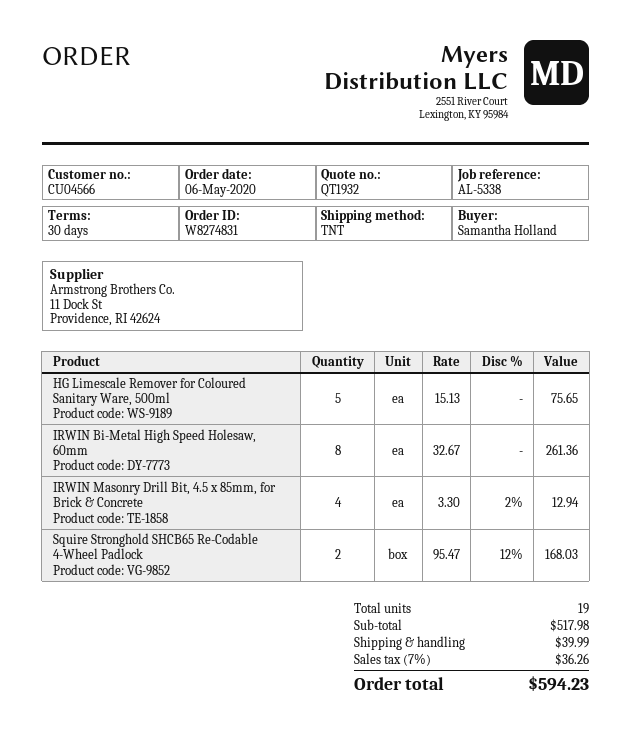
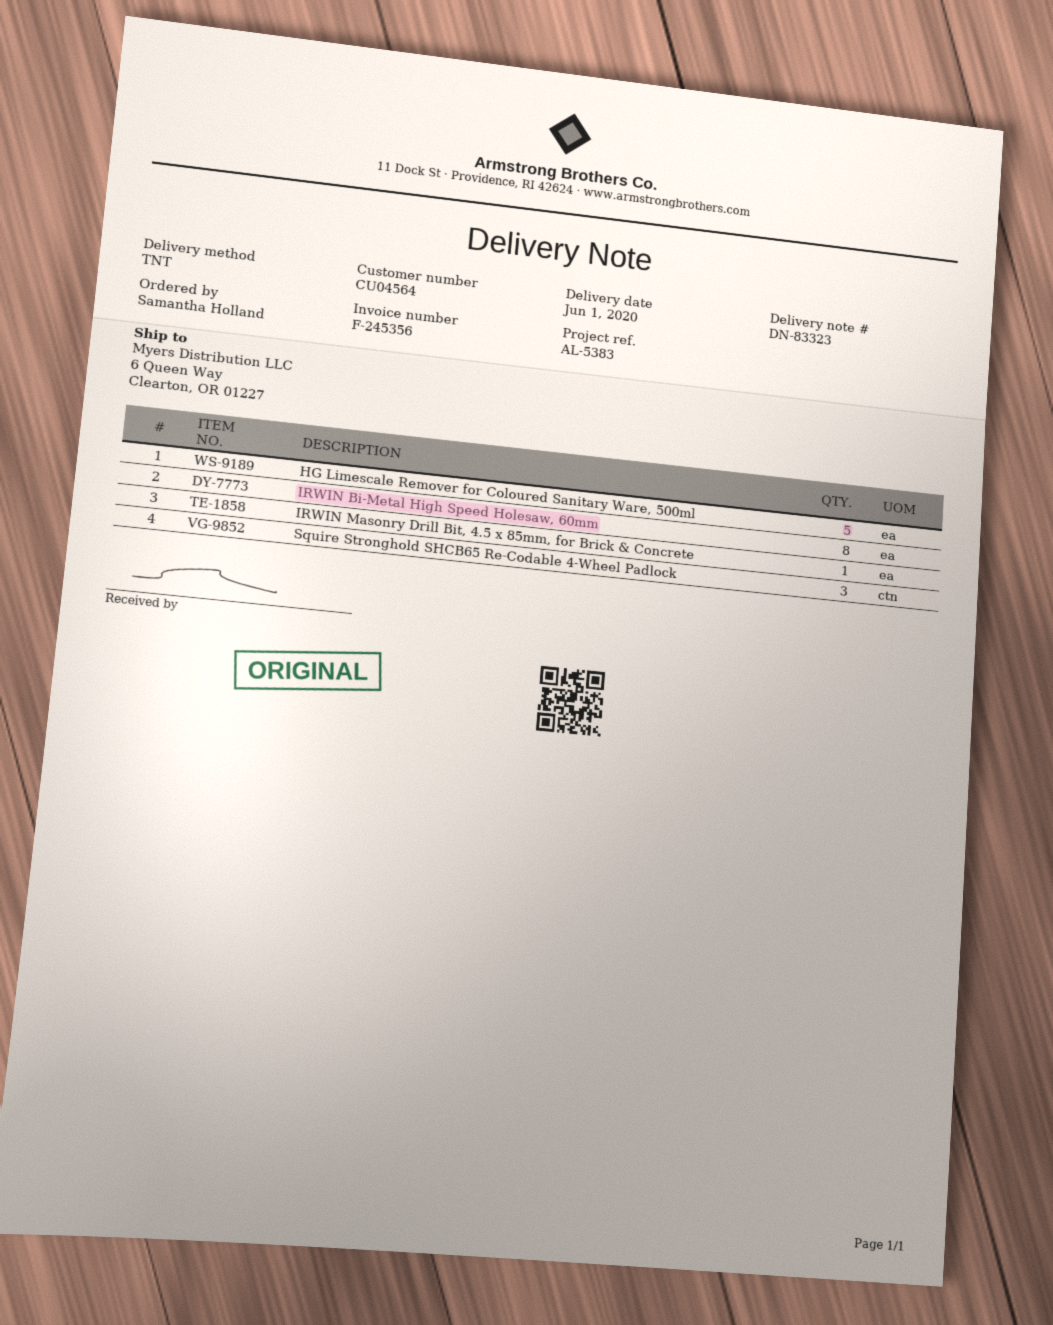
customer number: CU04566 -> CU04564
reference: AL-5338 -> AL-5383
IRWIN Masonry Drill Bit, 4.5 x 85mm, for Brick & Concrete: 4 -> 1
Squire Stronghold SHCB65 Re-Codable 4-Wheel Padlock: 2 -> 3

